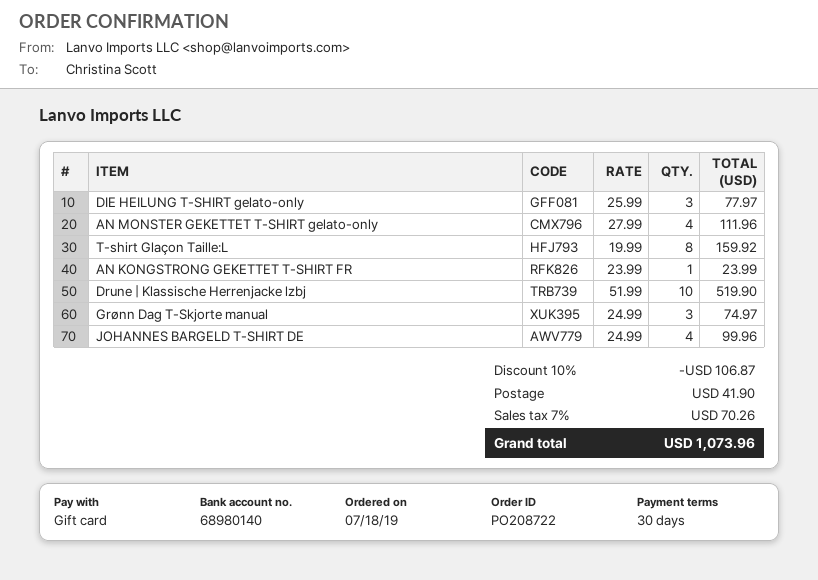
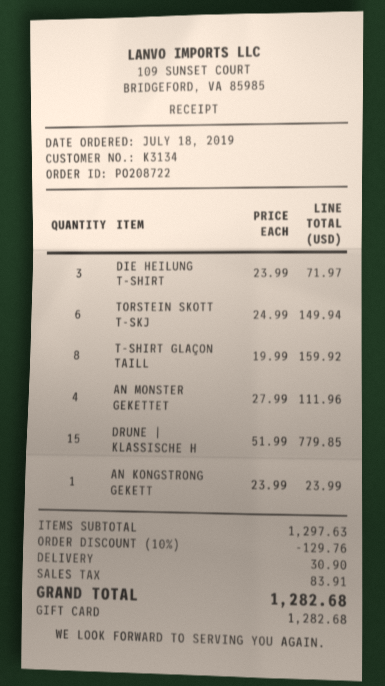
DIE HEILUNG T-SHIRT gelato-only: 3 x 25.99 = 77.97 -> 3 x 23.99 = 71.97
Drune | Klassische Herrenjacke lzbj: 10 x 51.99 = 519.90 -> 15 x 51.99 = 779.85
Grønn Dag T-Skjorte manual: 3 x 24.99 = 74.97 -> none
JOHANNES BARGELD T-SHIRT DE: 4 x 24.99 = 99.96 -> none
TORSTEIN SKOTT T-SKJ: none -> 6 x 24.99 = 149.94
discount: 10% = 106.87 -> 10% = 129.76
shipping: 41.90 -> 30.90
tax: 70.26 -> 83.91
total: 1073.96 -> 1282.68

